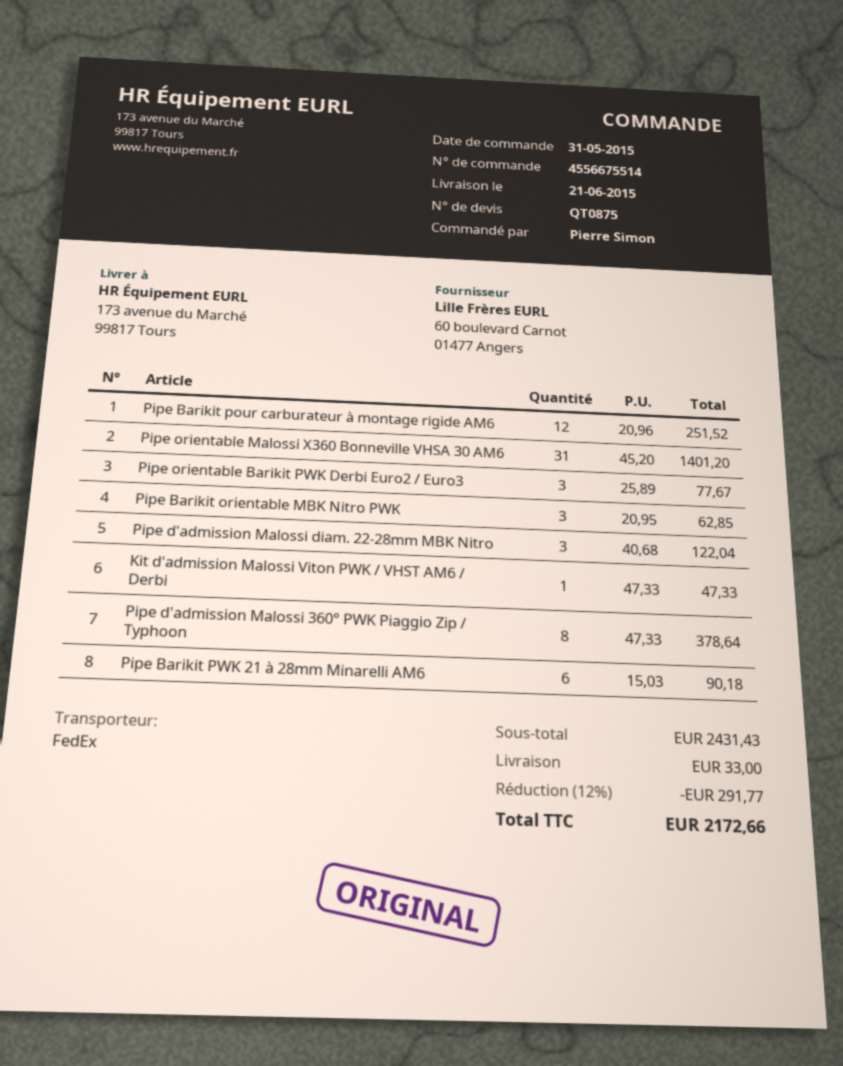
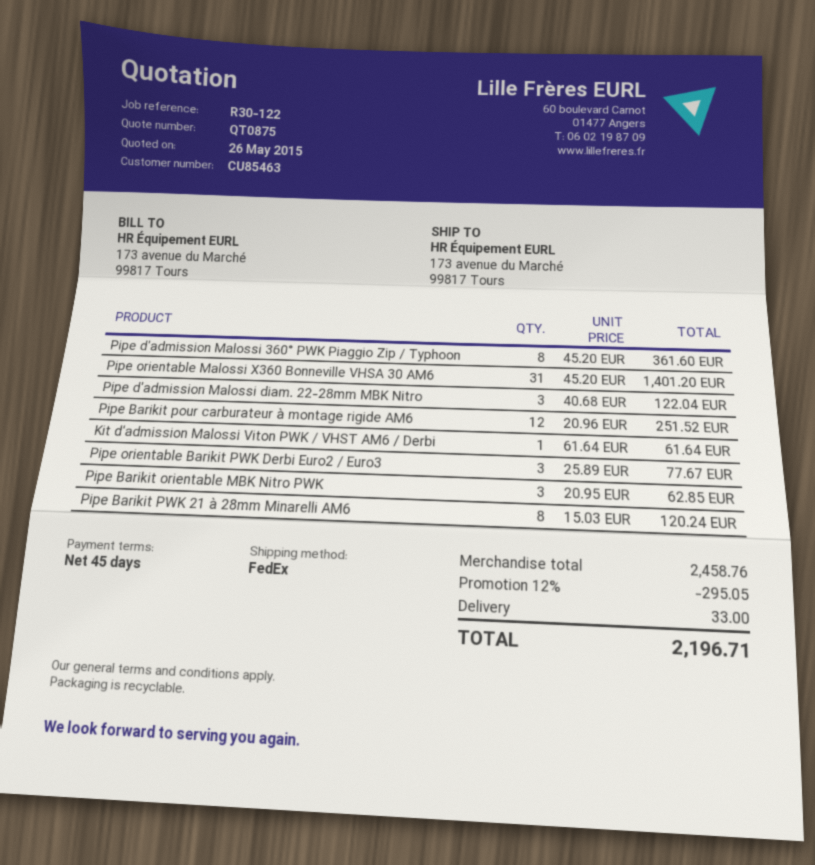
Kit d'admission Malossi Viton PWK / VHST AM6 / Derbi: 1 x 47.33 = 47.33 -> 1 x 61.64 = 61.64
Pipe d'admission Malossi 360° PWK Piaggio Zip / Typhoon: 8 x 47.33 = 378.64 -> 8 x 45.20 = 361.60
Pipe Barikit PWK 21 à 28mm Minarelli AM6: 6 x 15.03 = 90.18 -> 8 x 15.03 = 120.24
subtotal: 2431.43 -> 2458.76
discount: 12% = 291.77 -> 12% = 295.05
total: 2172.66 -> 2196.71

